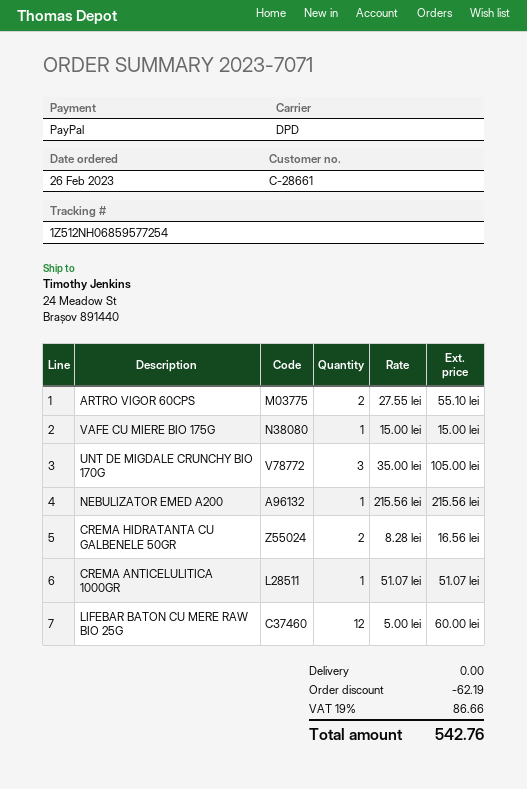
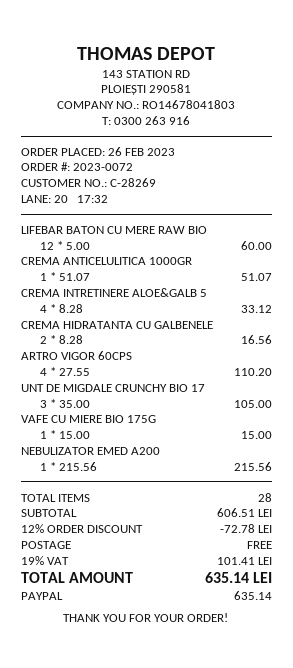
order number: 2023-7071 -> 2023-0072
customer number: C-28661 -> C-28269
ARTRO VIGOR 60CPS: 2 x 27.55 = 55.10 -> 4 x 27.55 = 110.20
CREMA INTRETINERE ALOE&GALB 5: none -> 4 x 8.28 = 33.12
discount: 62.19 -> 72.78
tax: 19% = 86.66 -> 19% = 101.41
total: 542.76 -> 635.14

